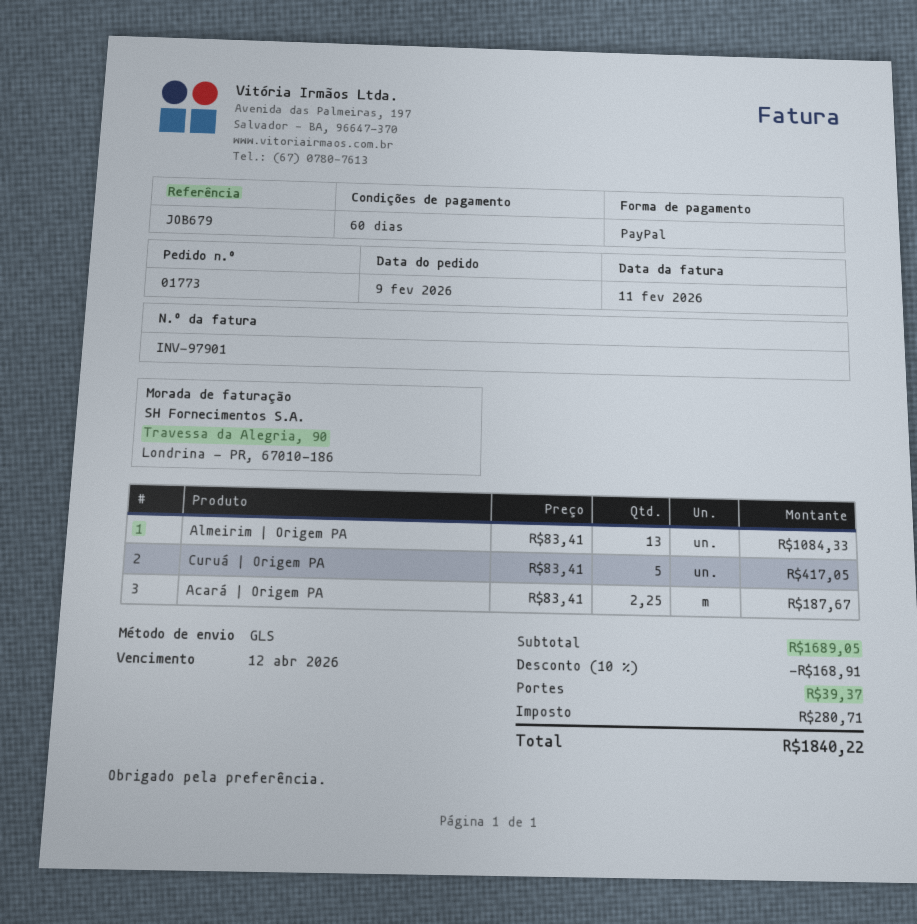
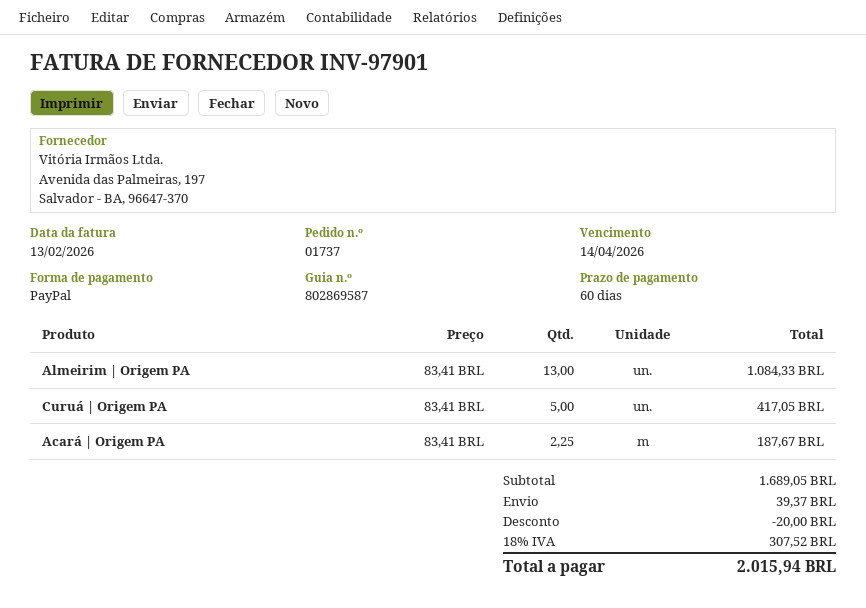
order number: 01773 -> 01737
invoice date: 2026-02-11 -> 2026-02-13
due date: 2026-04-12 -> 2026-04-14
discount: 168.91 -> 20.00
tax: 280.71 -> 307.52
total: 1840.22 -> 2015.94

